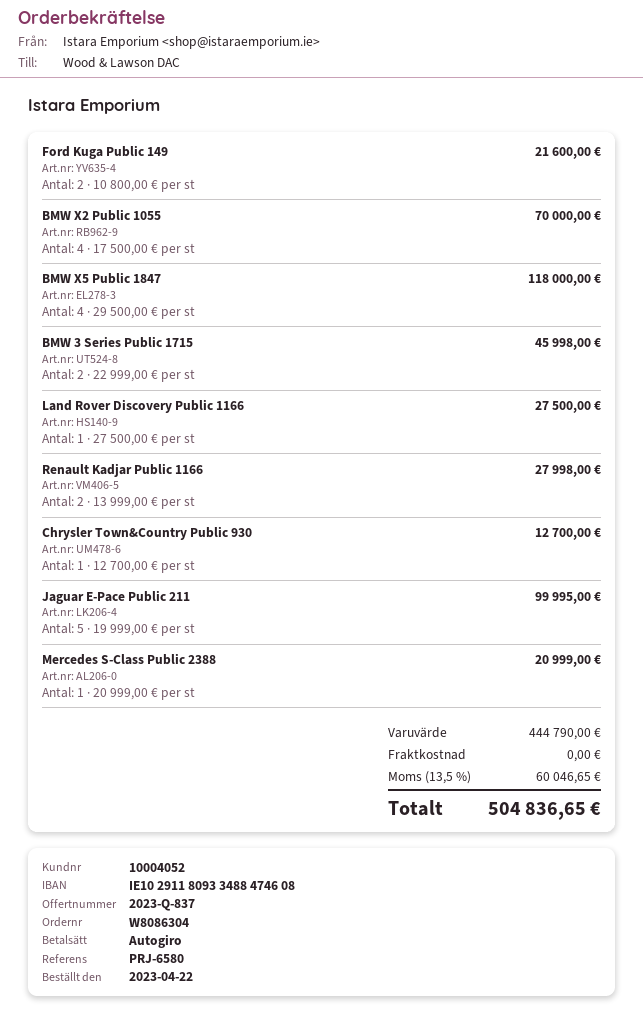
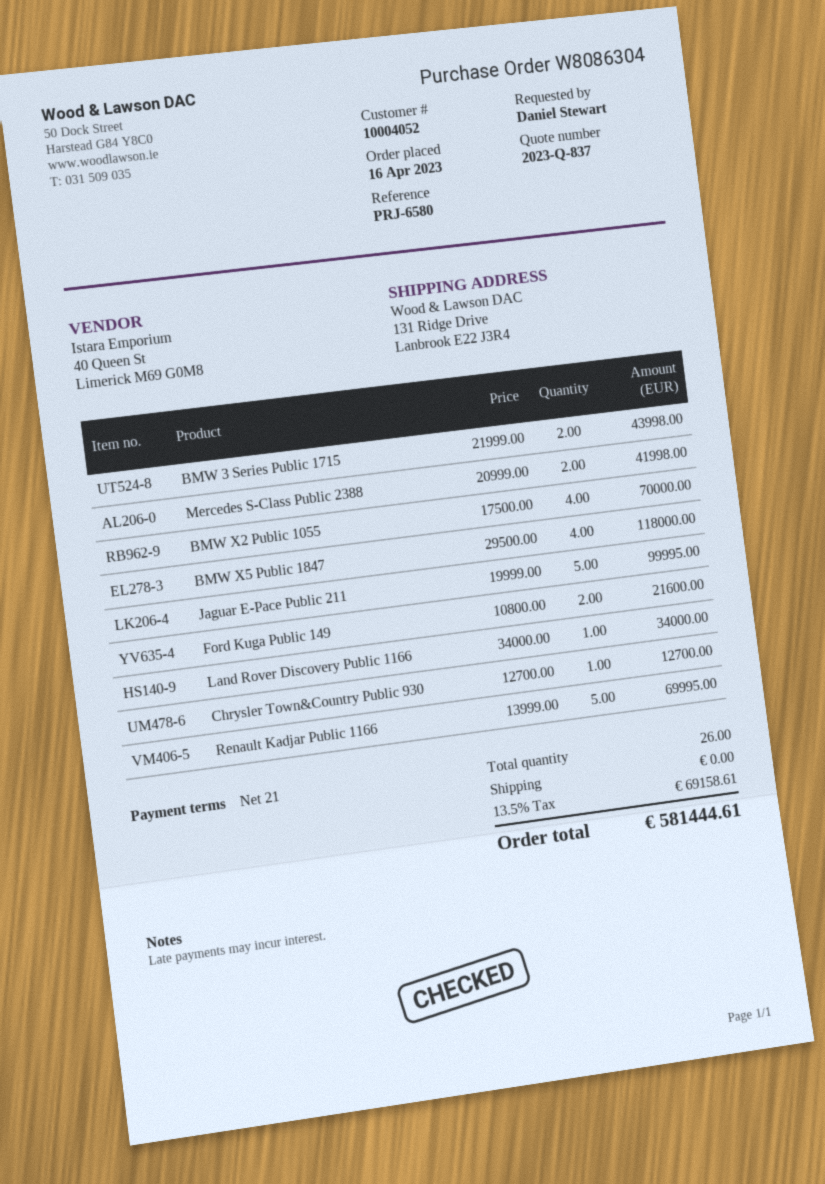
order date: 2023-04-22 -> 2023-04-16
BMW 3 Series Public 1715: 2 x 22999.00 = 45998.00 -> 2 x 21999.00 = 43998.00
Land Rover Discovery Public 1166: 1 x 27500.00 = 27500.00 -> 1 x 34000.00 = 34000.00
Renault Kadjar Public 1166: 2 x 13999.00 = 27998.00 -> 5 x 13999.00 = 69995.00
Mercedes S-Class Public 2388: 1 x 20999.00 = 20999.00 -> 2 x 20999.00 = 41998.00
tax: 13.5% = 60046.65 -> 13.5% = 69158.61
total: 504836.65 -> 581444.61

